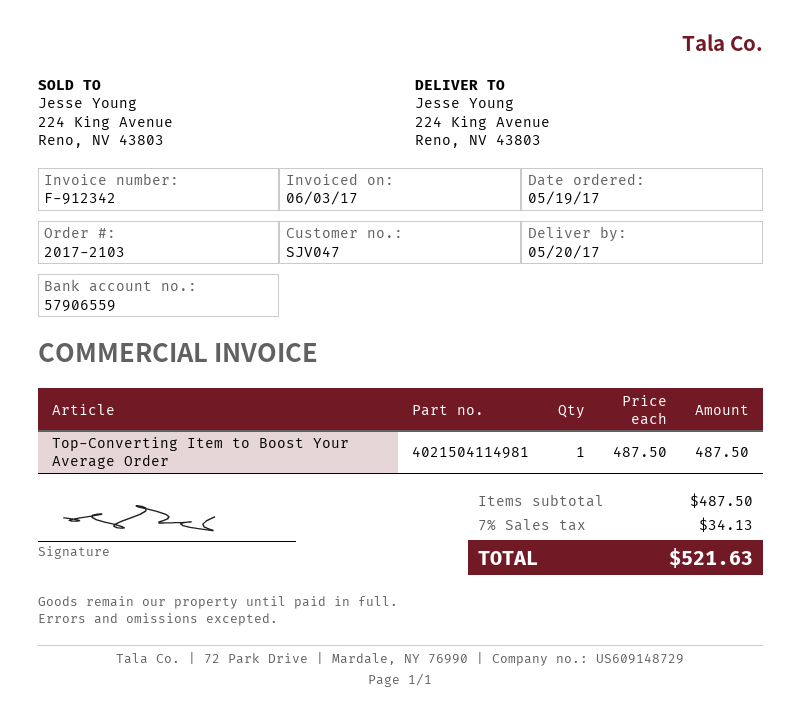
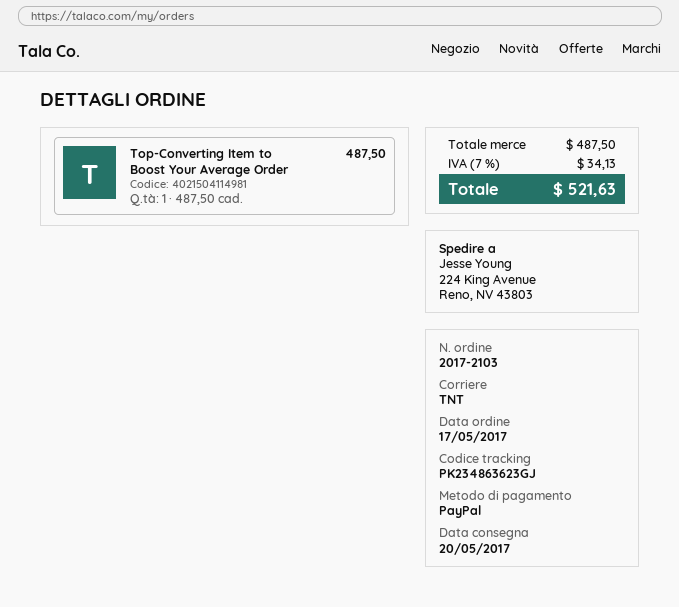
order date: 2017-05-19 -> 2017-05-17

